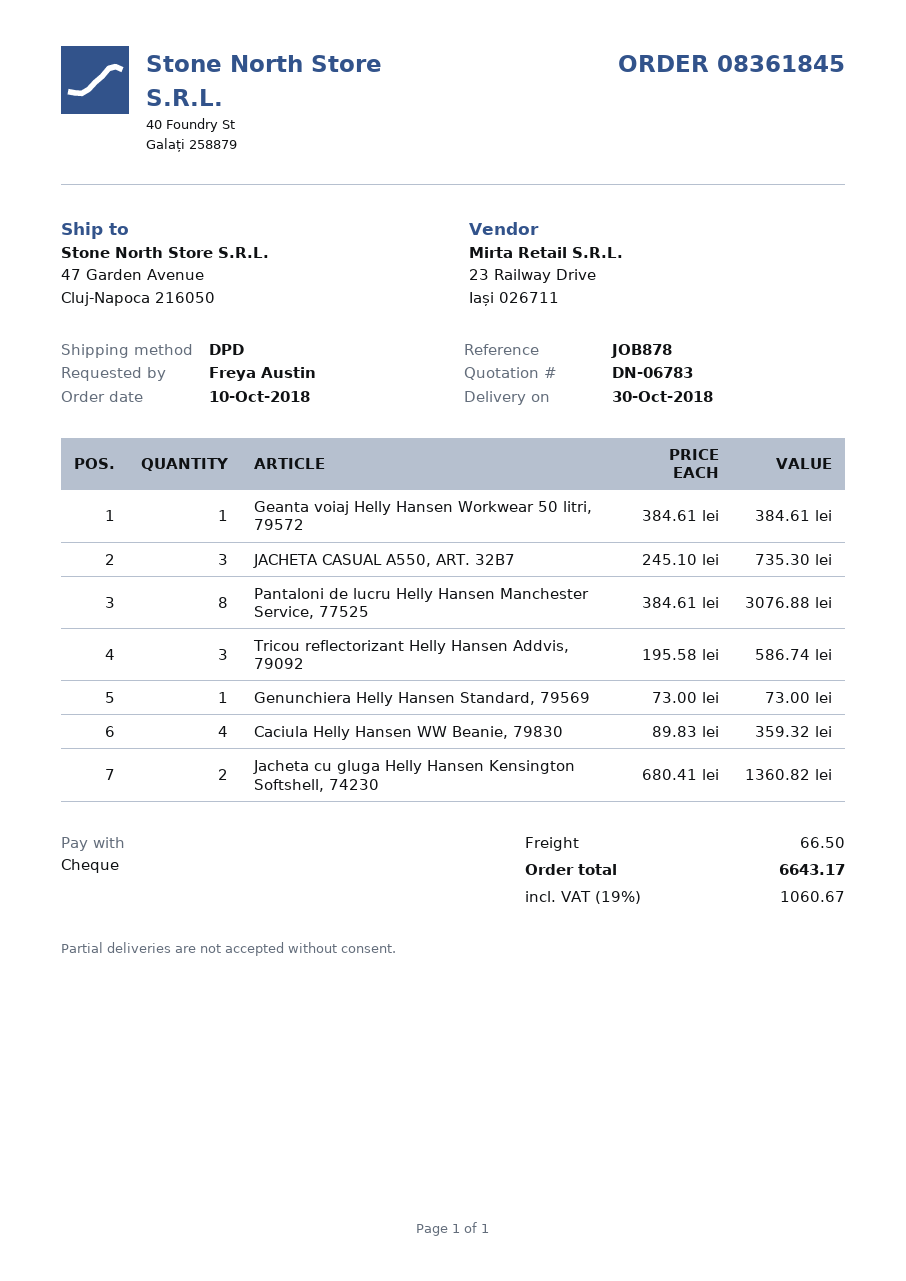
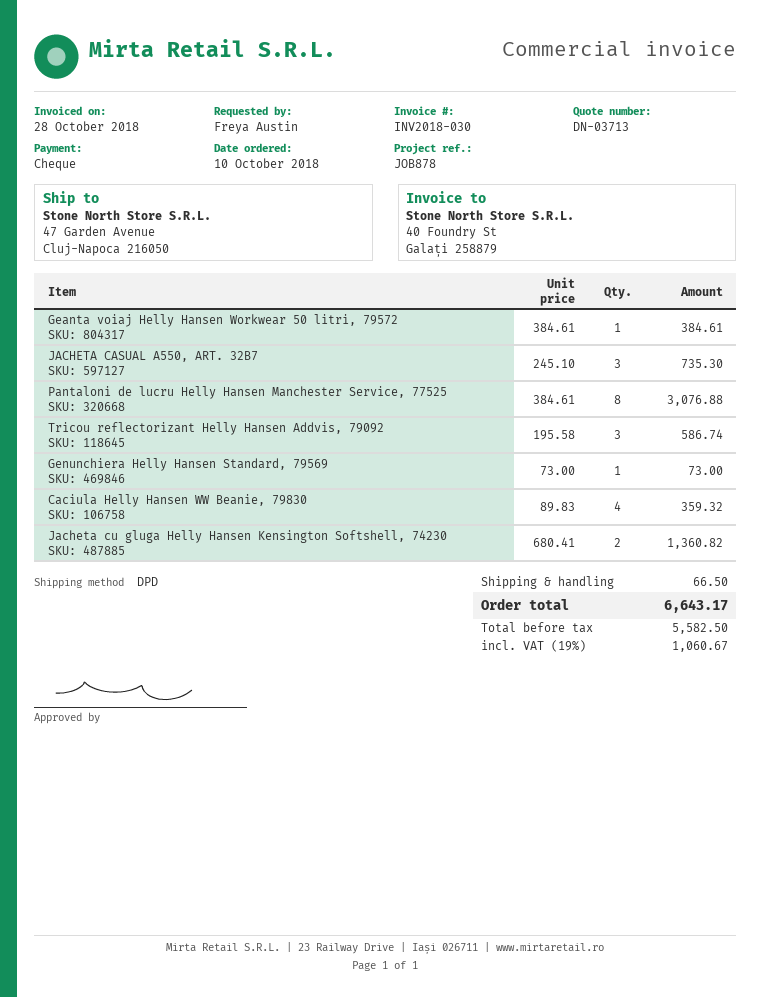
quote number: DN-06783 -> DN-03713

